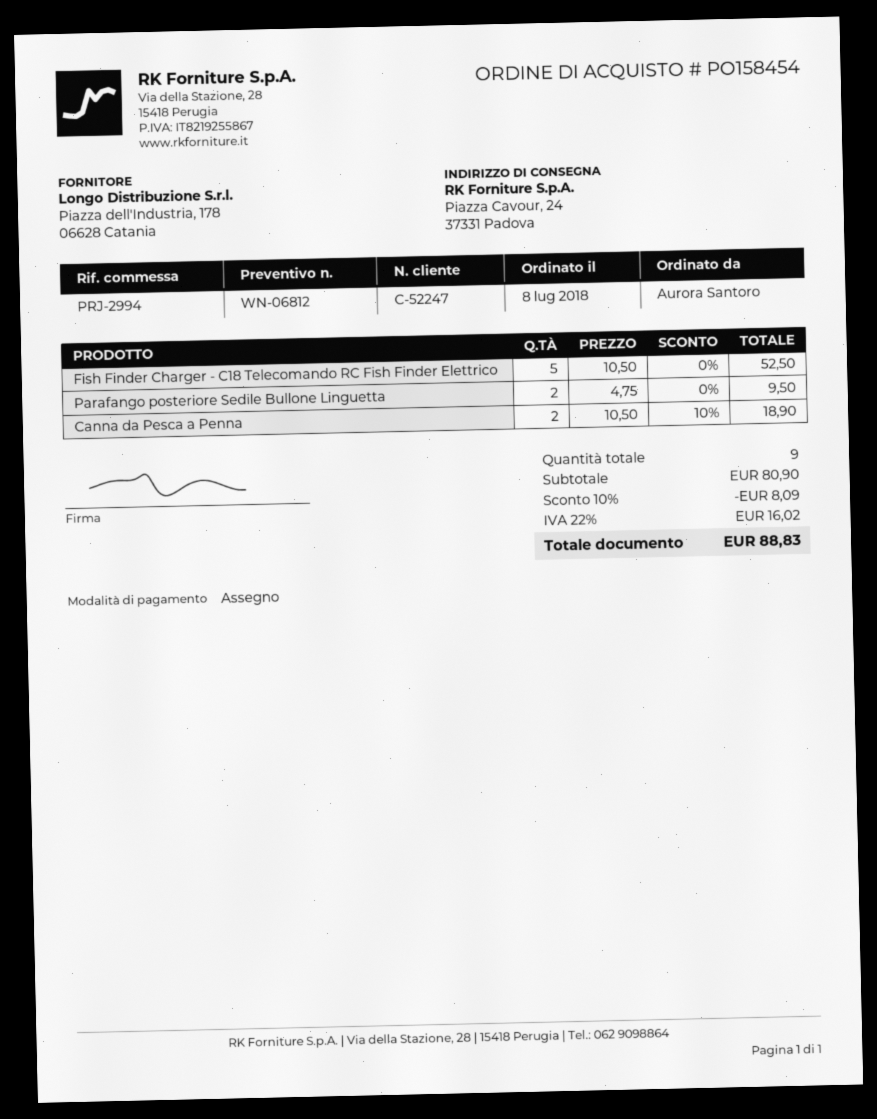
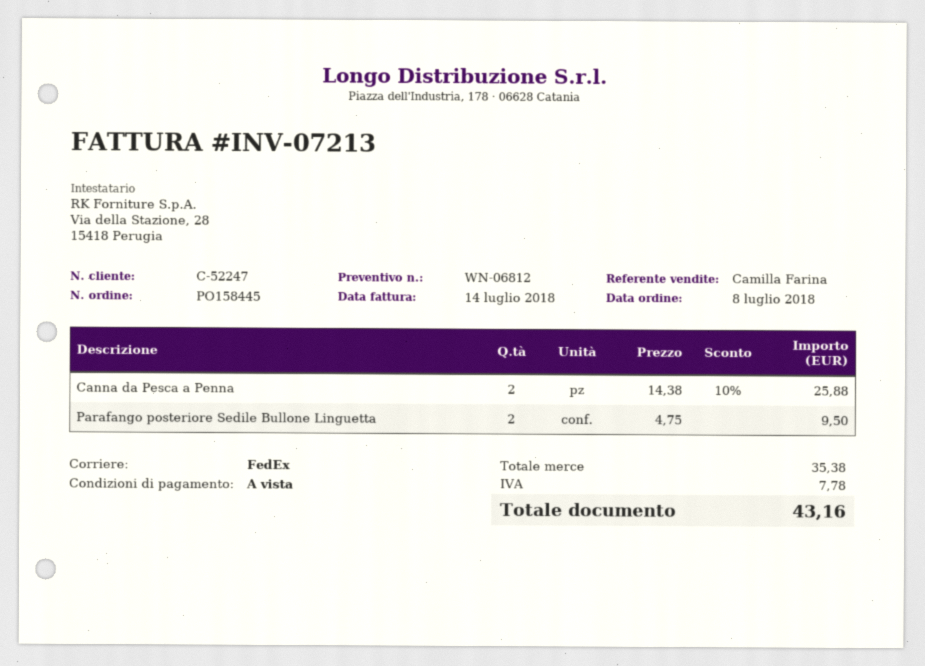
order number: PO158454 -> PO158445
Fish Finder Charger - C18 Telecomando RC Fish Finder Elettrico: 5 x 10.50 = 52.50 -> none
Canna da Pesca a Penna: 2 x 10.50 - 10% = 18.90 -> 2 x 14.38 - 10% = 25.88
subtotal: 80.90 -> 35.38
discount: 10% = 8.09 -> none
tax: 16.02 -> 7.78
total: 88.83 -> 43.16

